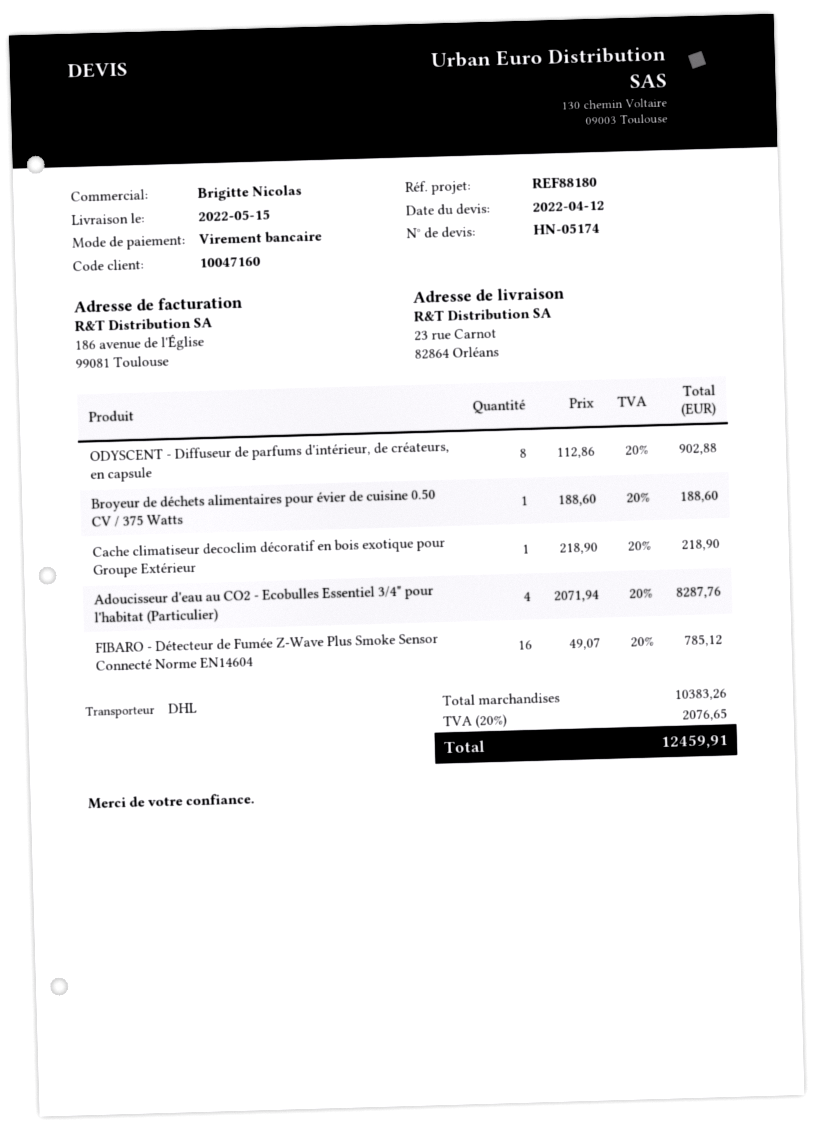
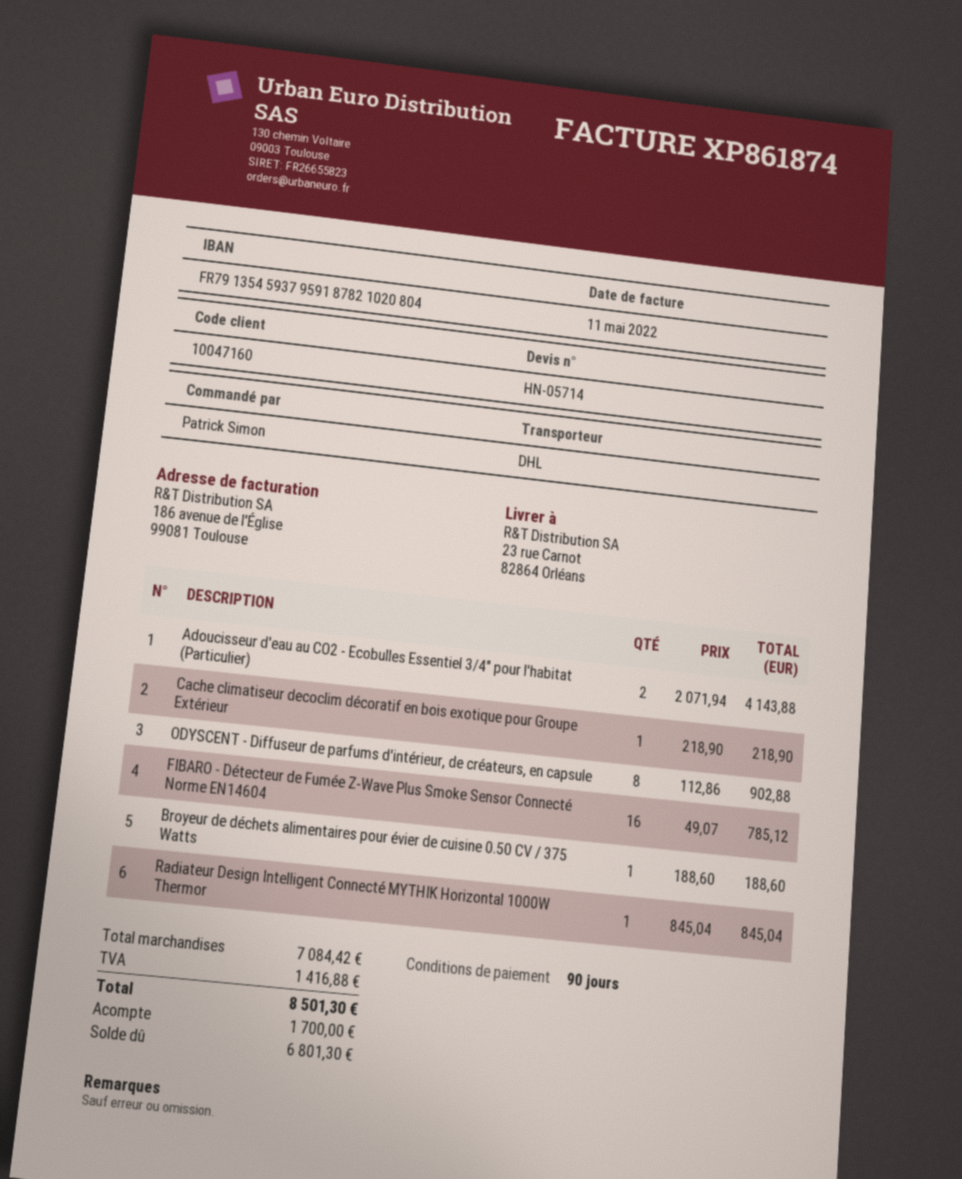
quote number: HN-05174 -> HN-05714
Adoucisseur d'eau au CO2 - Ecobulles Essentiel 3/4" pour l'habitat (Particulier): 4 x 2071.94 = 8287.76 -> 2 x 2071.94 = 4143.88
Radiateur Design Intelligent Connecté MYTHIK Horizontal 1000W Thermor: none -> 1 x 845.04 = 845.04
subtotal: 10383.26 -> 7084.42
tax: 2076.65 -> 1416.88
total: 12459.91 -> 8501.30

